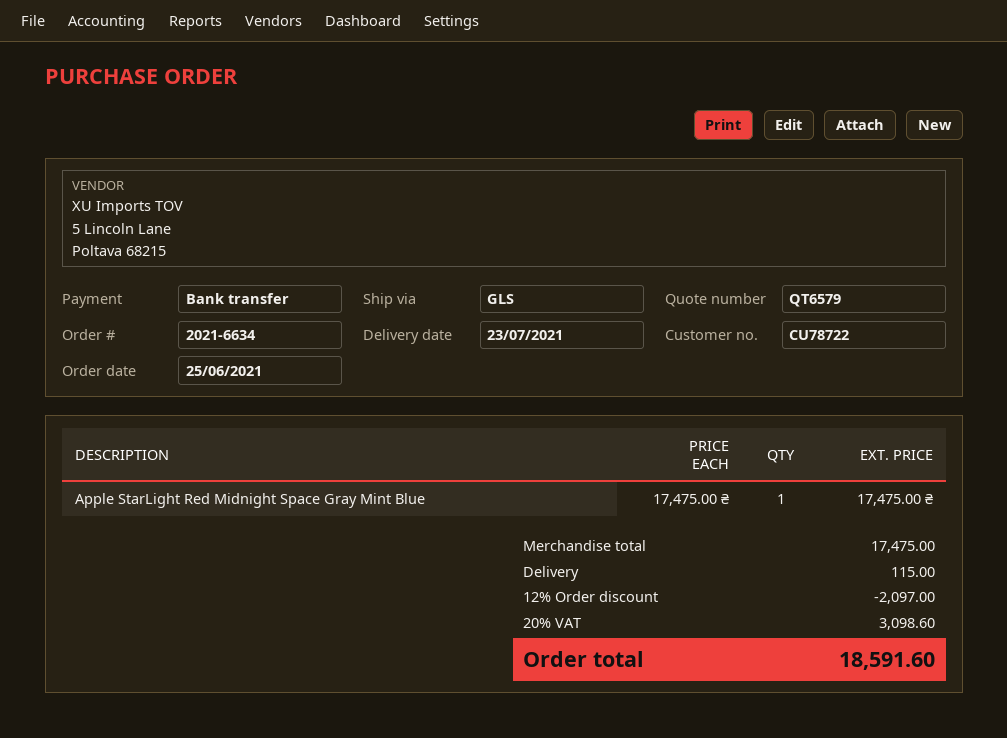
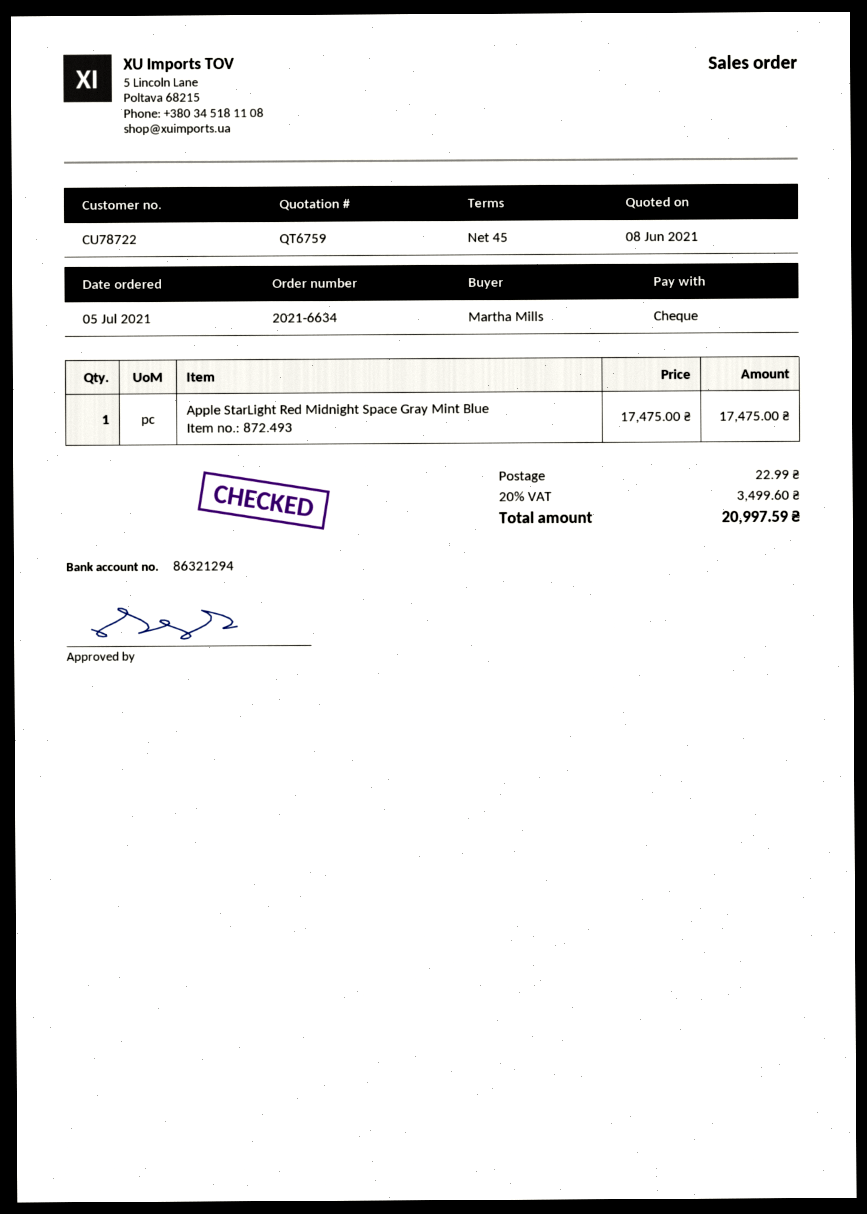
quote number: QT6579 -> QT6759
order date: 2021-06-25 -> 2021-07-05
payment method: bank transfer -> cheque
discount: 12% = 2097.00 -> none
shipping: 115.00 -> 22.99
tax: 20% = 3098.60 -> 20% = 3499.60
total: 18591.60 -> 20997.59

